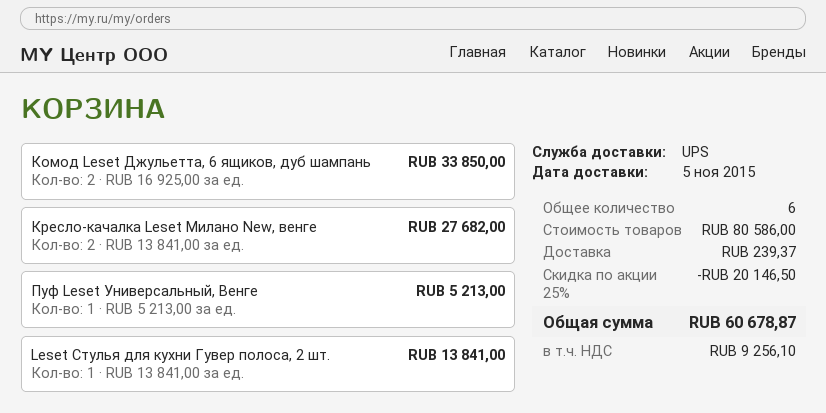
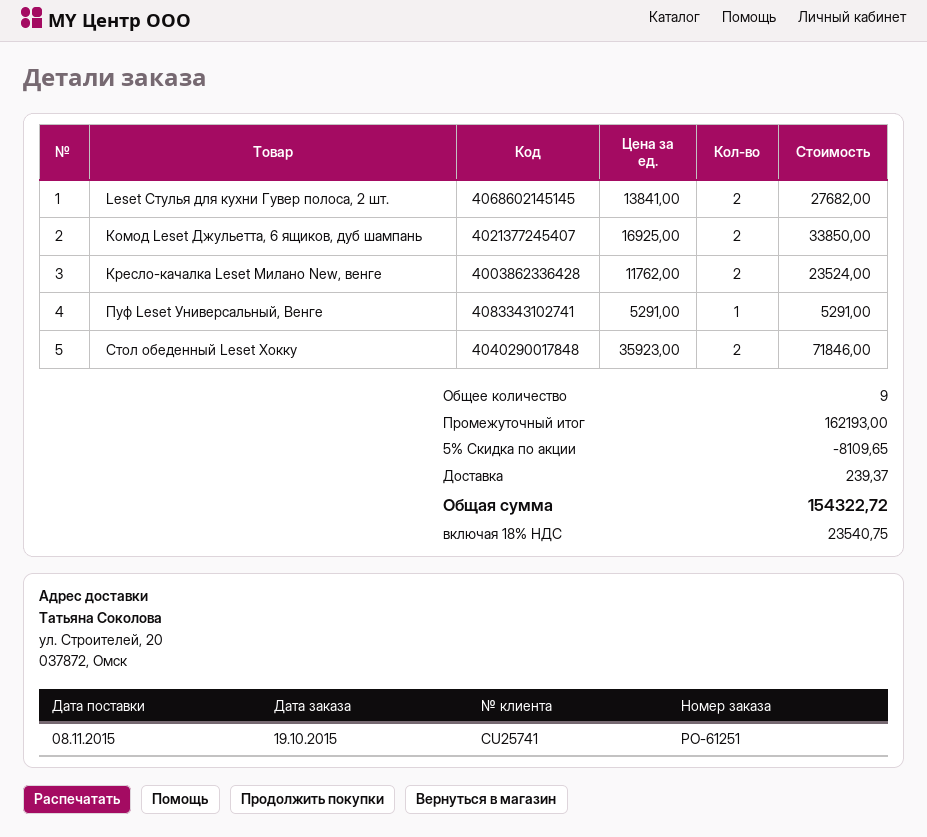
delivery date: 2015-11-05 -> 2015-11-08
Кресло-качалка Leset Милано New, венге: 2 x 13841.00 = 27682.00 -> 2 x 11762.00 = 23524.00
Пуф Leset Универсальный, Венге: 1 x 5213.00 = 5213.00 -> 1 x 5291.00 = 5291.00
Leset Стулья для кухни Гувер полоса, 2 шт.: 1 x 13841.00 = 13841.00 -> 2 x 13841.00 = 27682.00
Стол обеденный Leset Хокку: none -> 2 x 35923.00 = 71846.00
total quantity: 6 -> 9
subtotal: 80586.00 -> 162193.00
discount: 25% = 20146.50 -> 5% = 8109.65
tax: 9256.10 -> 23540.75
total: 60678.87 -> 154322.72

